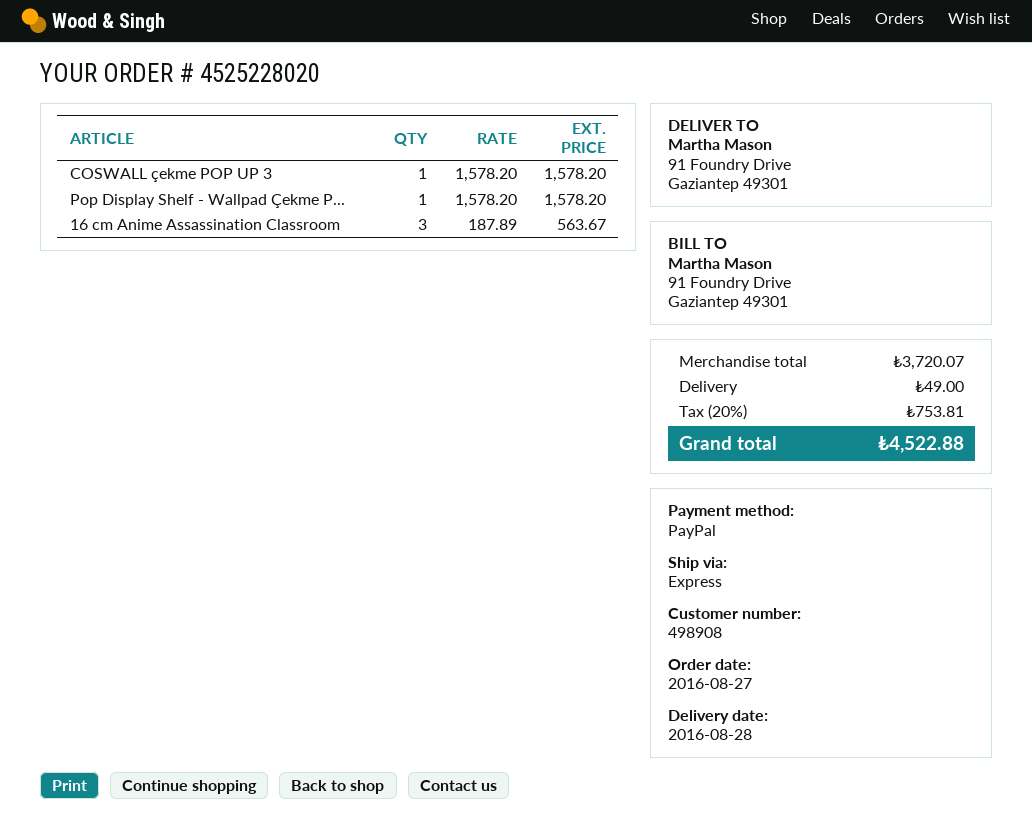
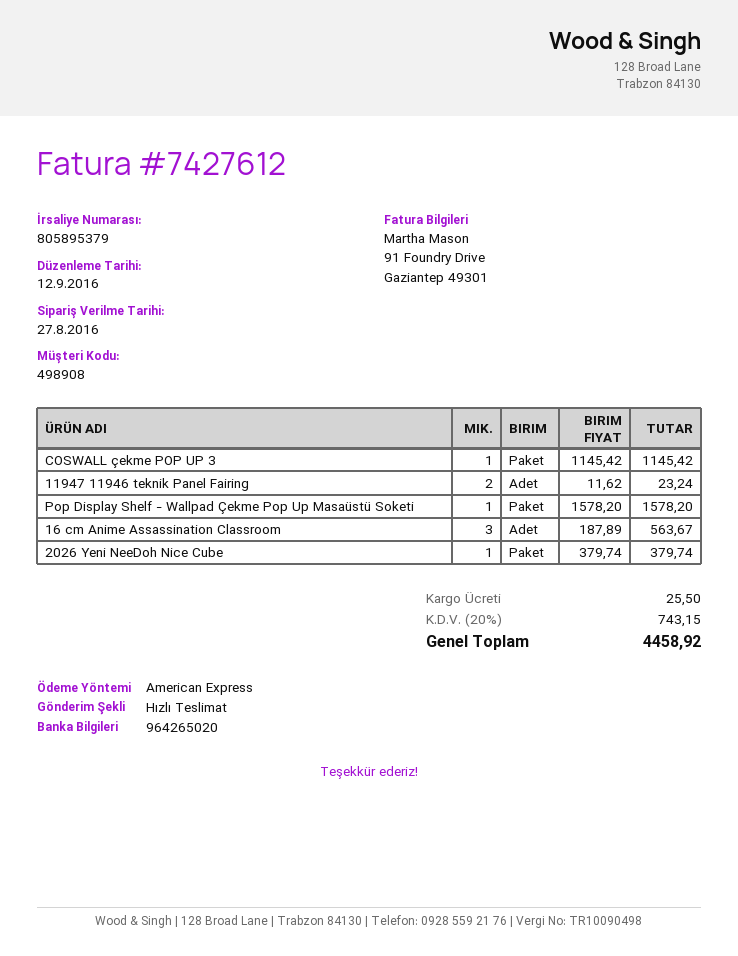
payment method: PayPal -> American Express
COSWALL çekme POP UP 3: 1 x 1578.20 = 1578.20 -> 1 x 1145.42 = 1145.42
11947 11946 teknik Panel Fairing: none -> 2 x 11.62 = 23.24
2026 Yeni NeeDoh Nice Cube: none -> 1 x 379.74 = 379.74
shipping: 49.00 -> 25.50
tax: 20% = 753.81 -> 20% = 743.15
total: 4522.88 -> 4458.92

